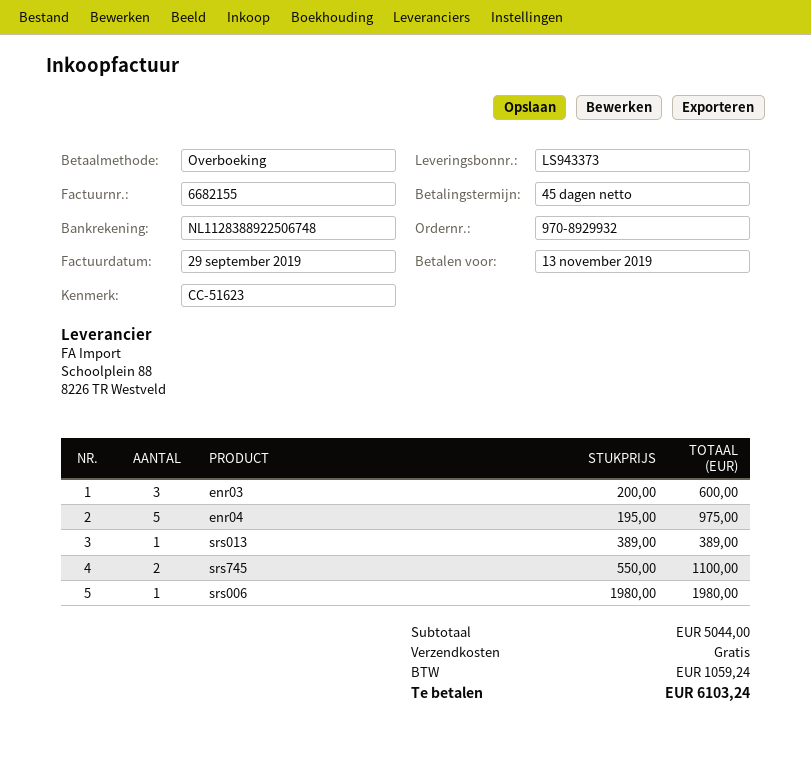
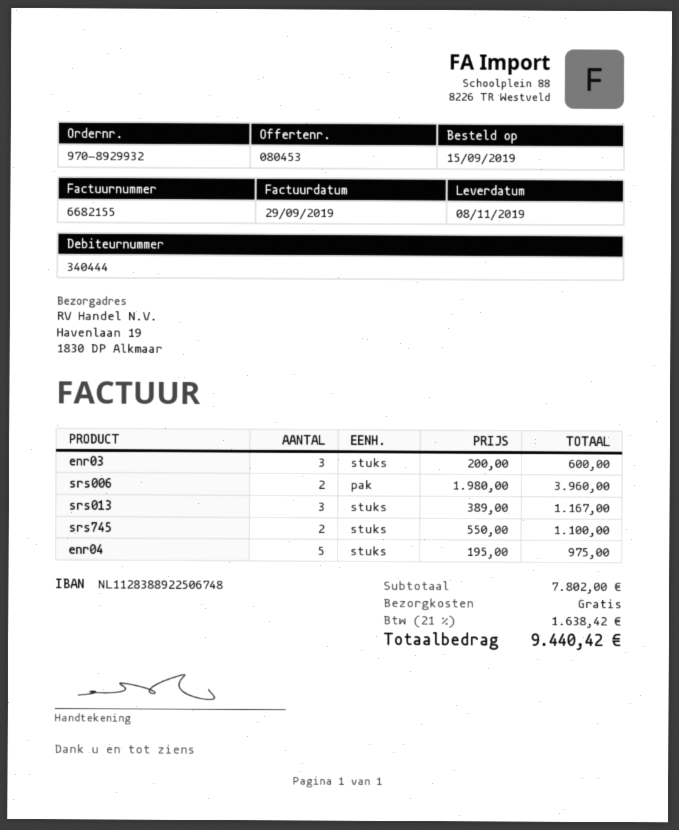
srs013: 1 x 389.00 = 389.00 -> 3 x 389.00 = 1167.00
srs006: 1 x 1980.00 = 1980.00 -> 2 x 1980.00 = 3960.00
subtotal: 5044.00 -> 7802.00
tax: 1059.24 -> 1638.42
total: 6103.24 -> 9440.42

